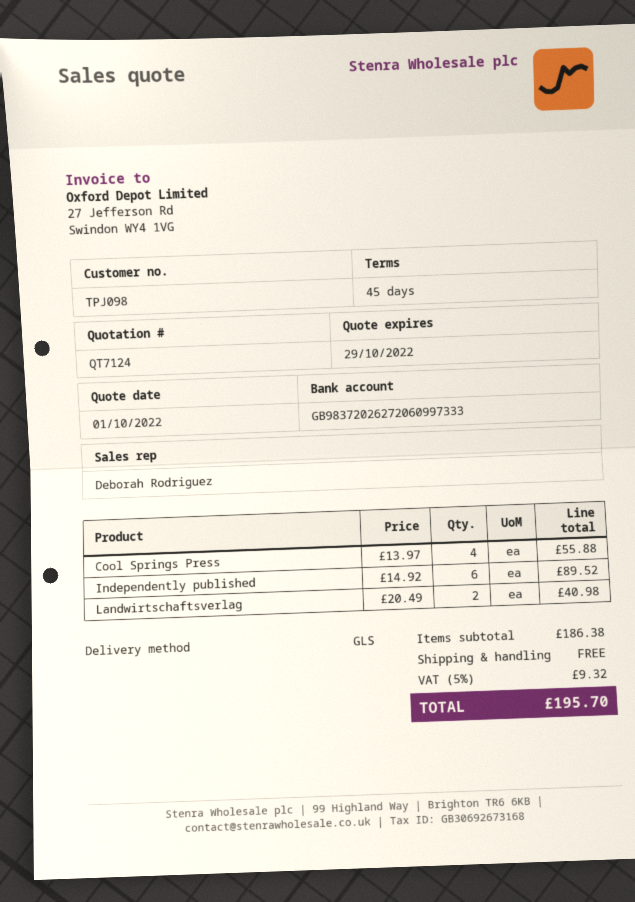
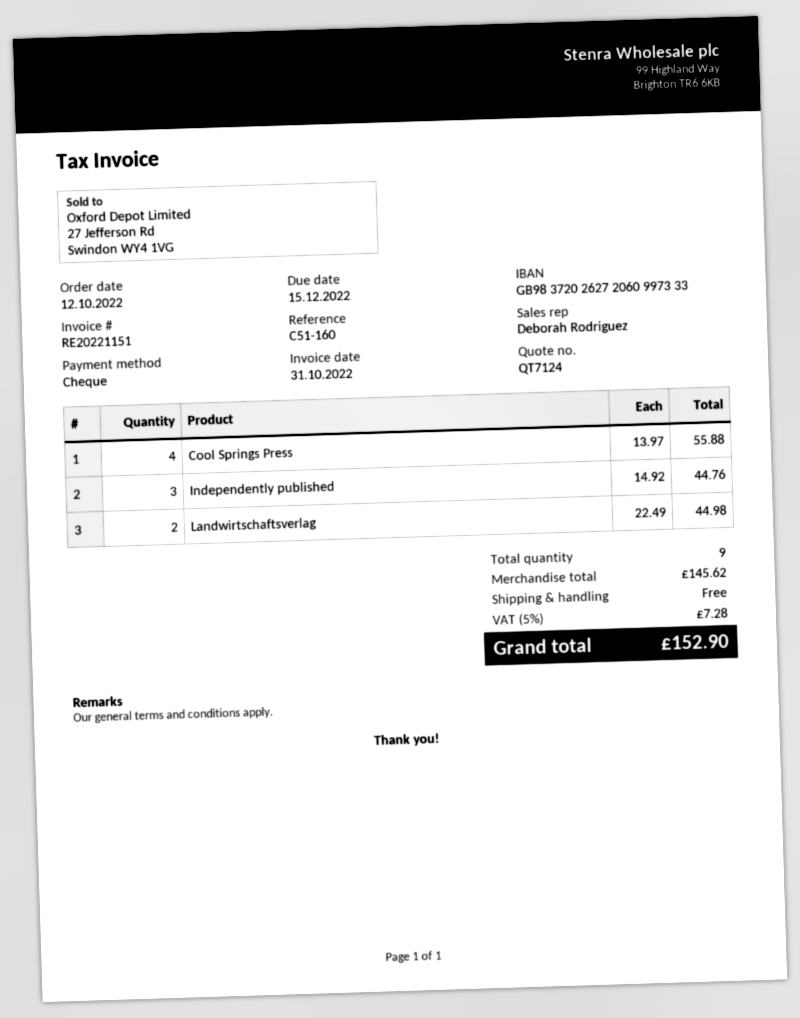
Independently published: 6 x 14.92 = 89.52 -> 3 x 14.92 = 44.76
Landwirtschaftsverlag: 2 x 20.49 = 40.98 -> 2 x 22.49 = 44.98
subtotal: 186.38 -> 145.62
tax: 5% = 9.32 -> 5% = 7.28
total: 195.70 -> 152.90

